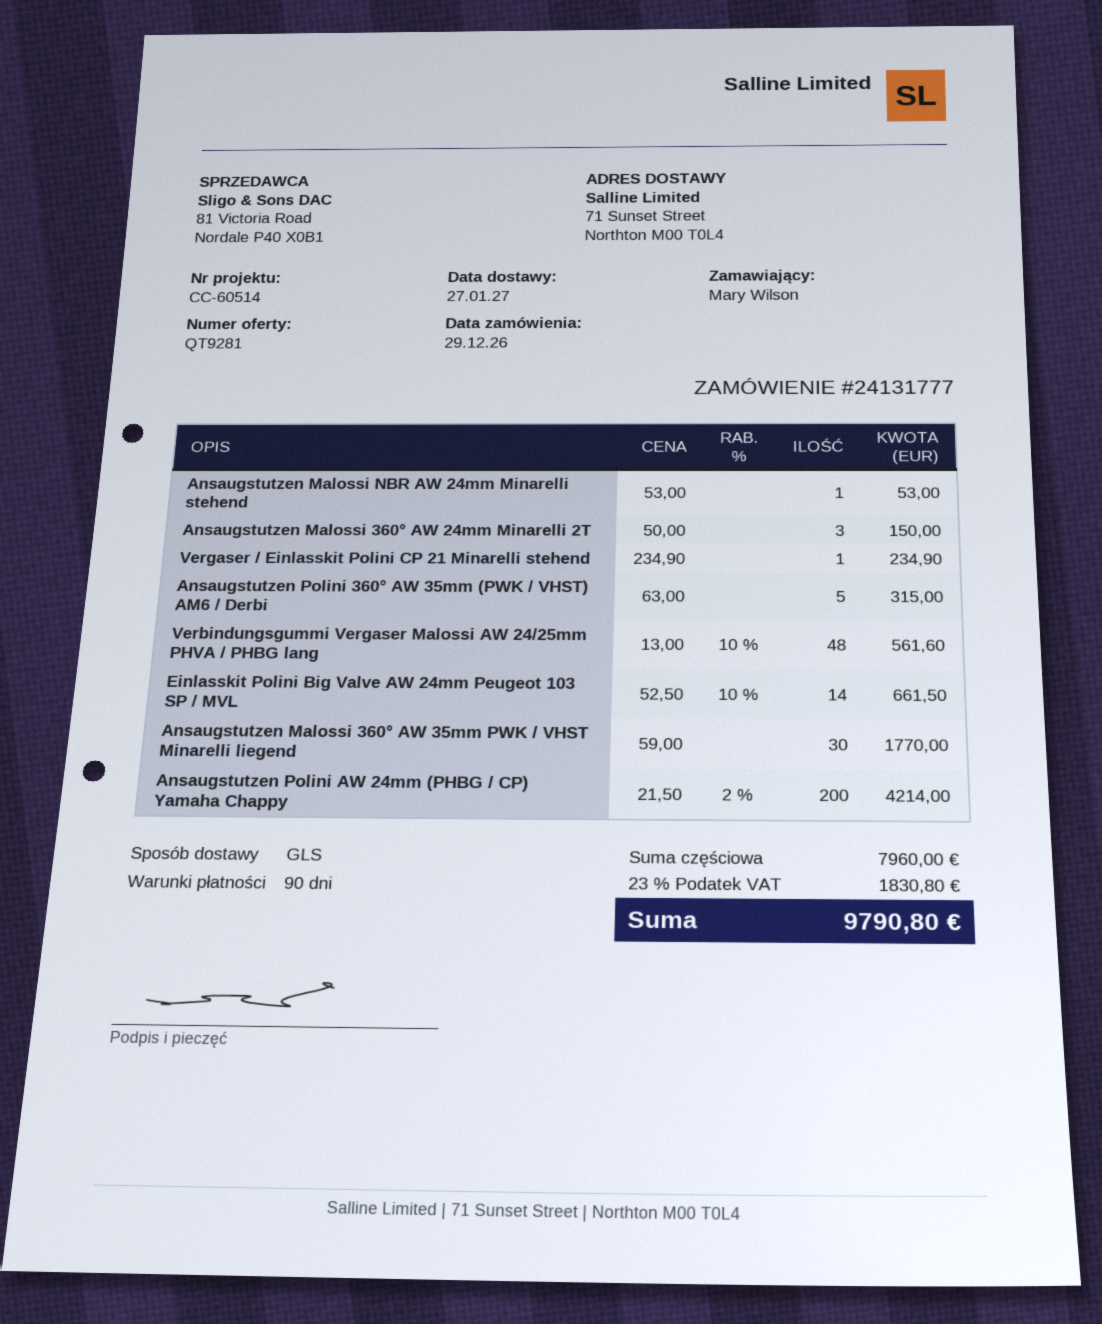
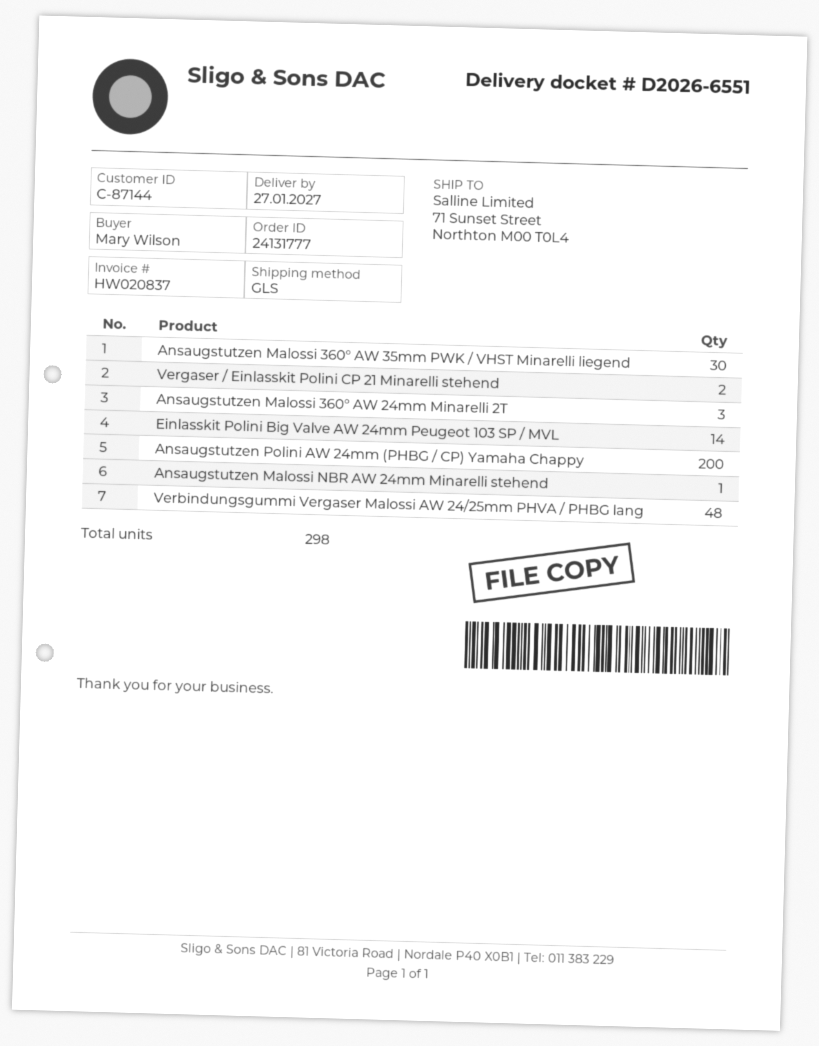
Vergaser / Einlasskit Polini CP 21 Minarelli stehend: 1 -> 2
Ansaugstutzen Polini 360° AW 35mm (PWK / VHST) AM6 / Derbi: 5 -> none

